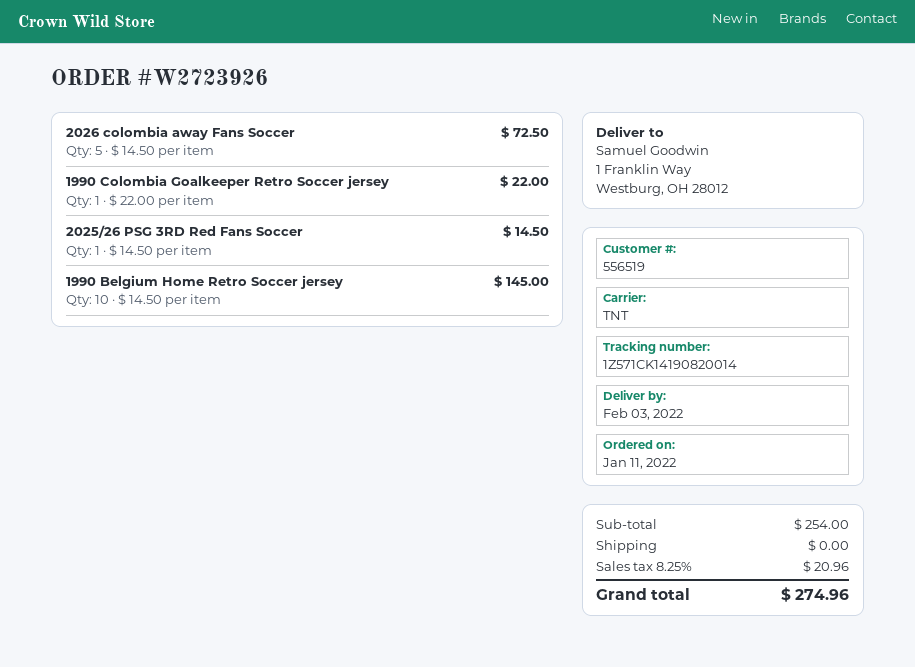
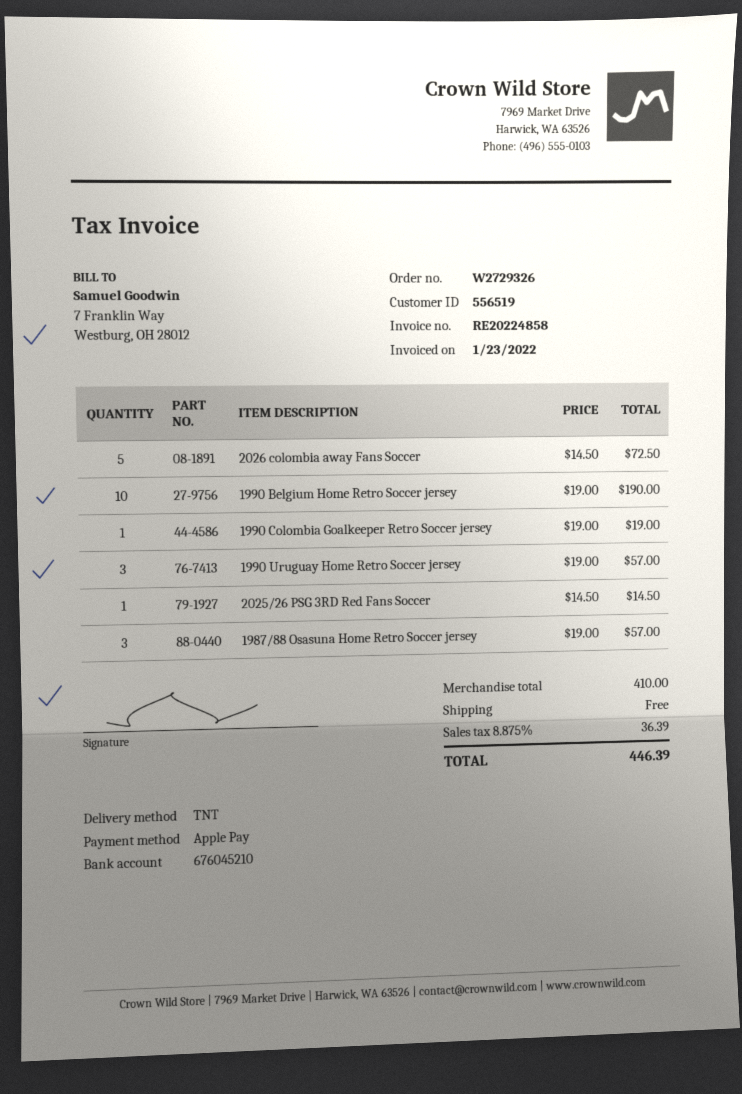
order number: W2723926 -> W2729326
1990 Colombia Goalkeeper Retro Soccer jersey: 1 x 22.00 = 22.00 -> 1 x 19.00 = 19.00
1990 Belgium Home Retro Soccer jersey: 10 x 14.50 = 145.00 -> 10 x 19.00 = 190.00
1990 Uruguay Home Retro Soccer jersey: none -> 3 x 19.00 = 57.00
1987/88 Osasuna Home Retro Soccer jersey: none -> 3 x 19.00 = 57.00
subtotal: 254.00 -> 410.00
tax: 8.25% = 20.96 -> 8.875% = 36.39
total: 274.96 -> 446.39

